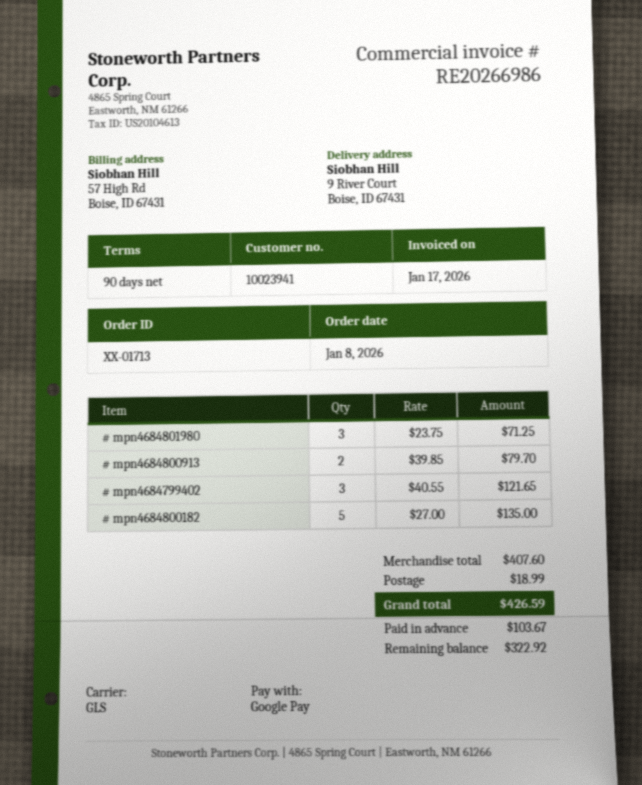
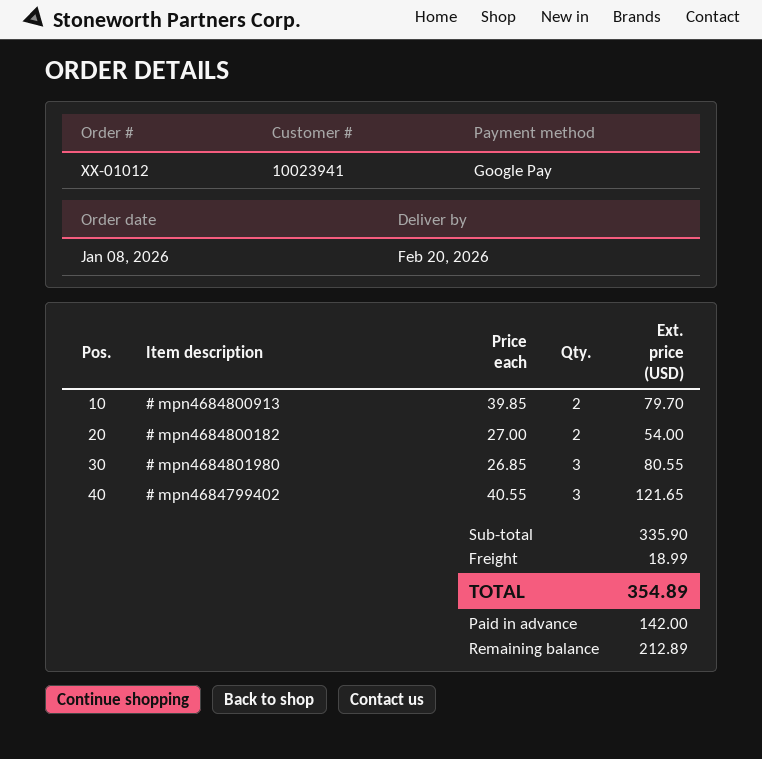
order number: XX-01713 -> XX-01012
# mpn4684801980: 3 x 23.75 = 71.25 -> 3 x 26.85 = 80.55
# mpn4684800182: 5 x 27.00 = 135.00 -> 2 x 27.00 = 54.00
subtotal: 407.60 -> 335.90
total: 426.59 -> 354.89
deposit: 103.67 -> 142.00
balance: 322.92 -> 212.89

